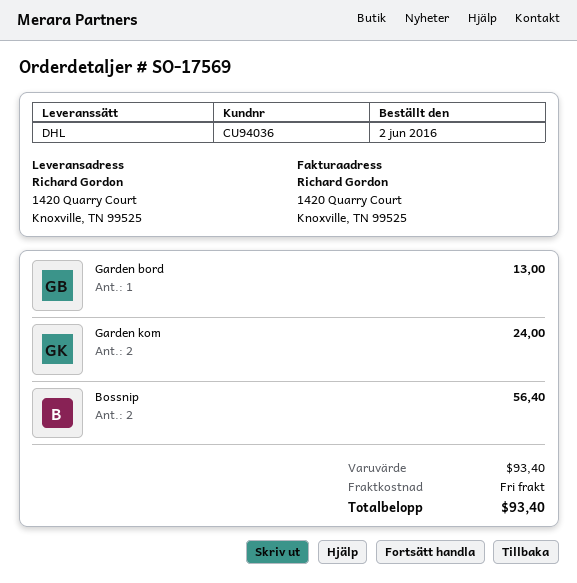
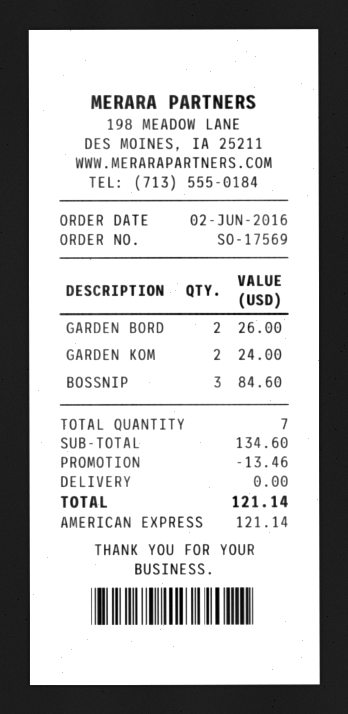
Garden bord: 1 for 13.00 -> 2 for 26.00
Bossnip: 2 for 56.40 -> 3 for 84.60
subtotal: 93.40 -> 134.60
discount: none -> 13.46
total: 93.40 -> 121.14

